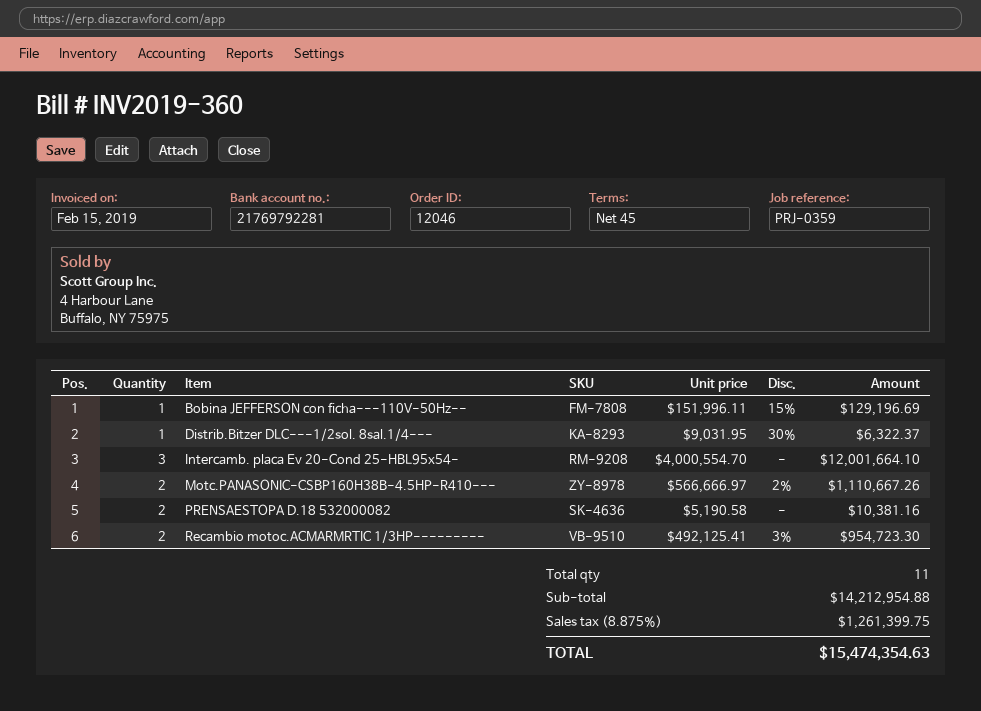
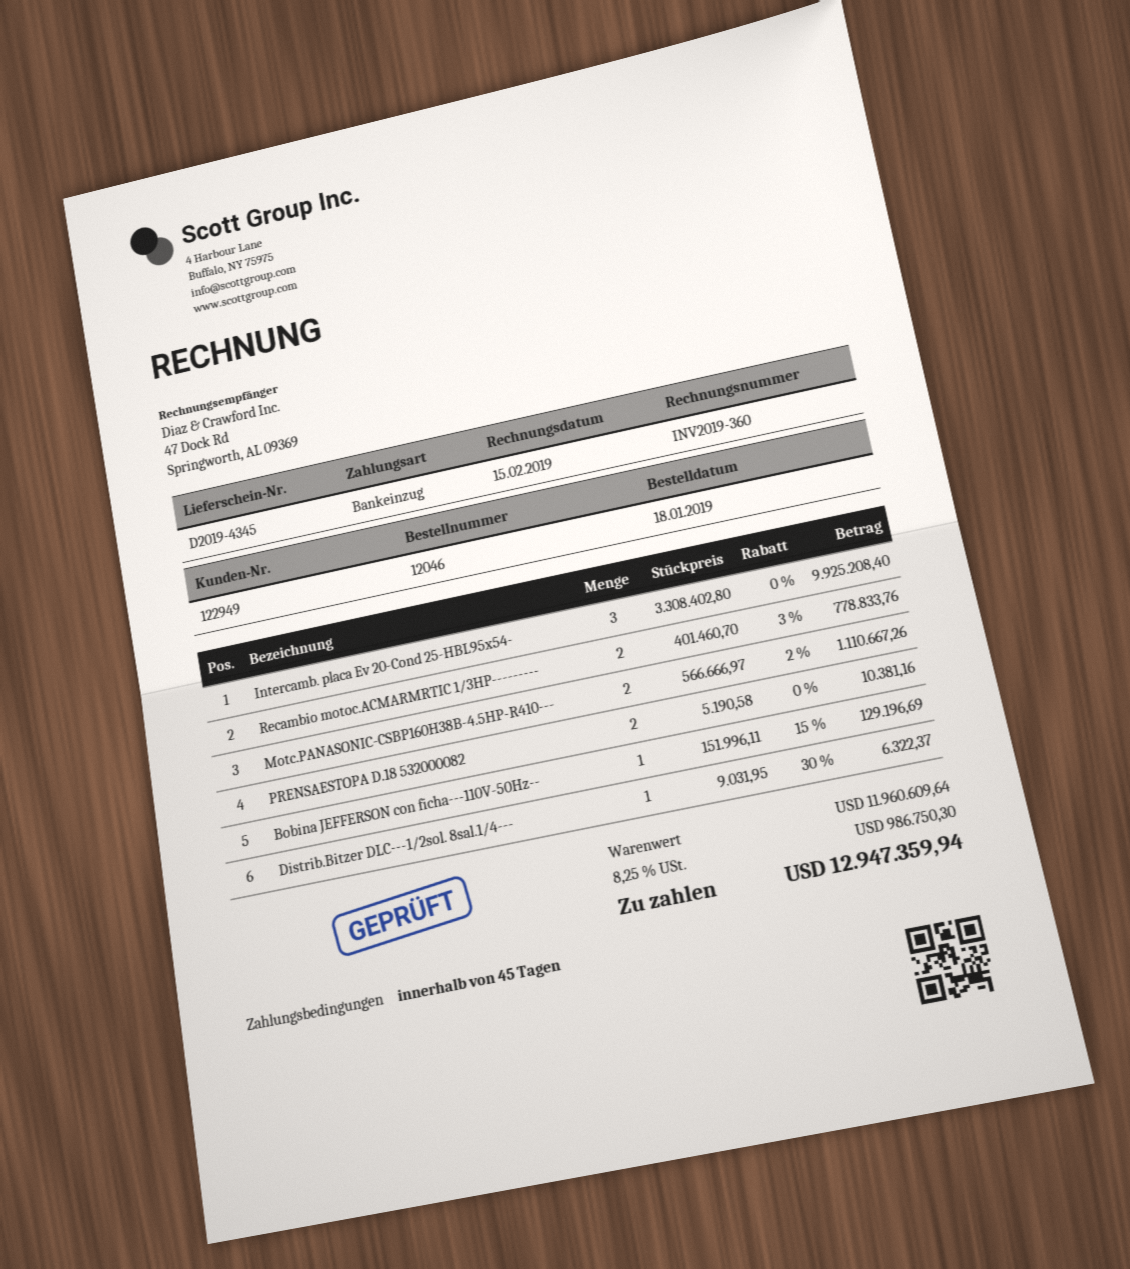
Intercamb. placa Ev 20-Cond 25-HBL95x54-: 3 x 4000554.70 = 12001664.10 -> 3 x 3308402.80 = 9925208.40
Recambio motoc.ACMARMRTIC 1/3HP---------: 2 x 492125.41 - 3% = 954723.30 -> 2 x 401460.70 - 3% = 778833.76
subtotal: 14212954.88 -> 11960609.64
tax: 8.875% = 1261399.75 -> 8.25% = 986750.30
total: 15474354.63 -> 12947359.94

